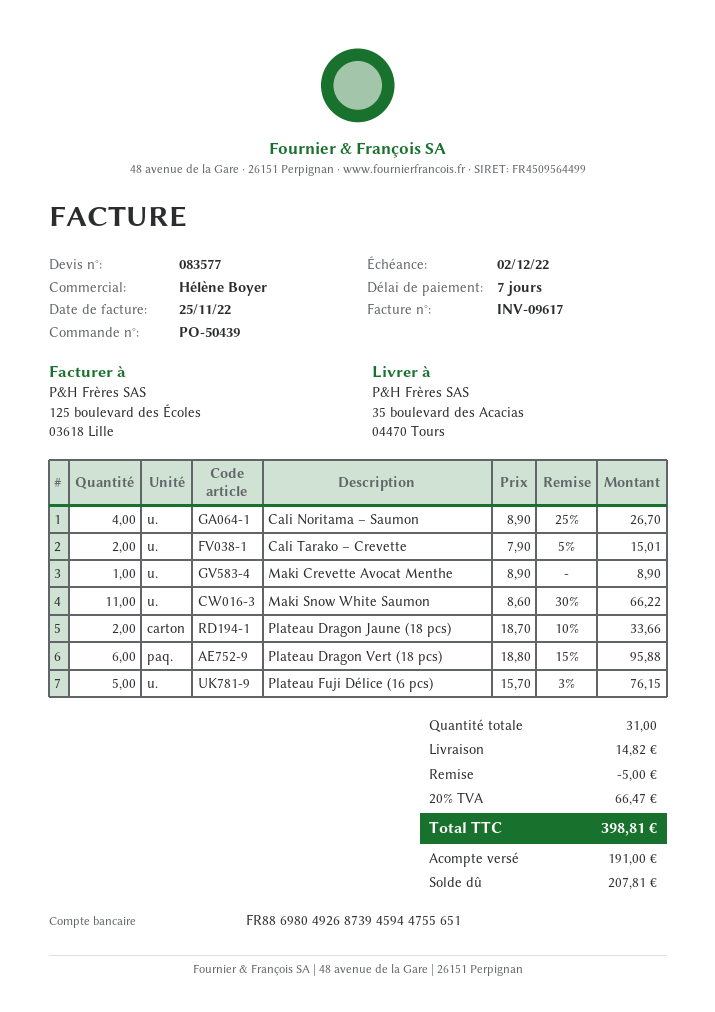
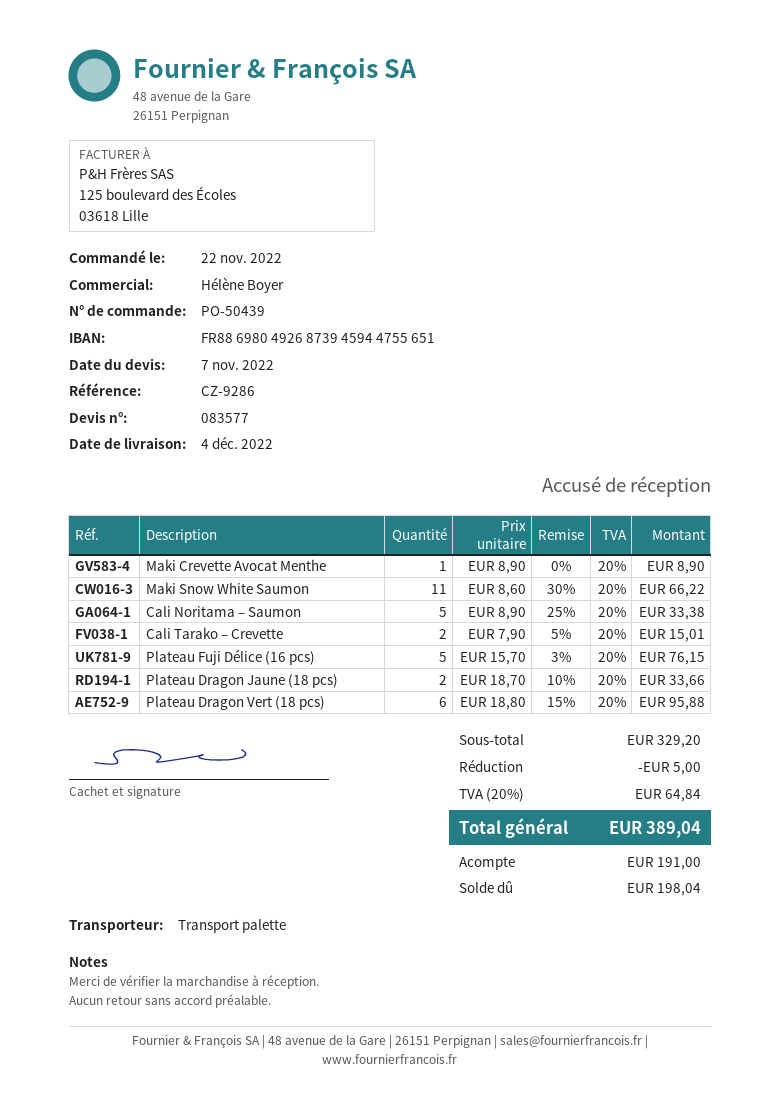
Cali Noritama – Saumon: 4 x 8.90 - 25% = 26.70 -> 5 x 8.90 - 25% = 33.38
shipping: 14.82 -> none
tax: 20% = 66.47 -> 20% = 64.84
total: 398.81 -> 389.04
balance: 207.81 -> 198.04

